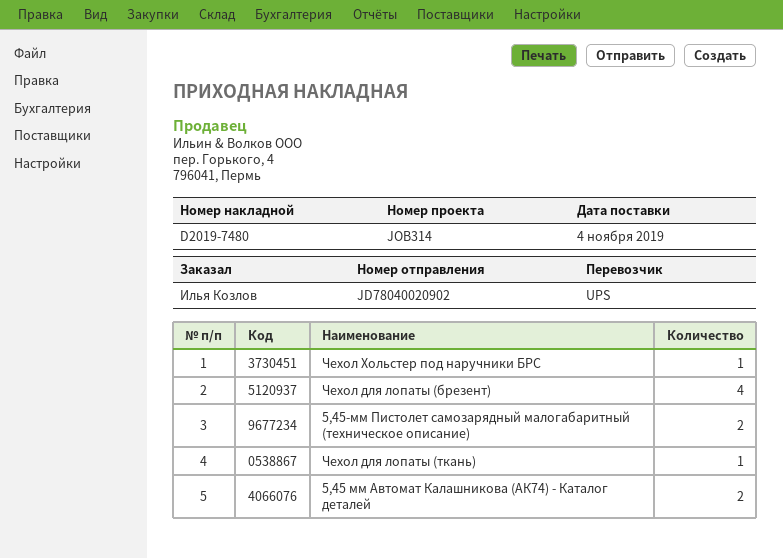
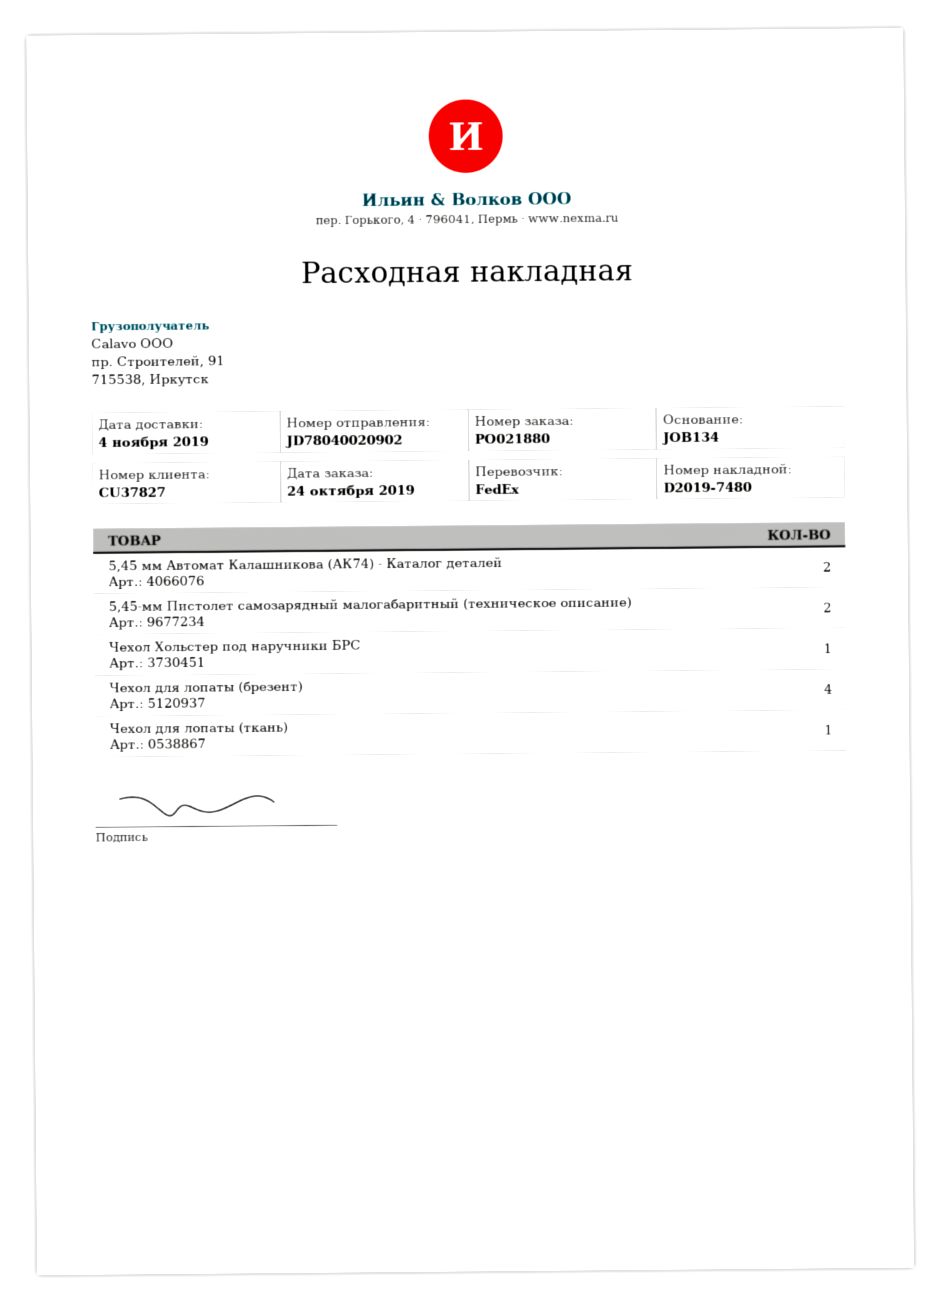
reference: JOB314 -> JOB134
shipping method: UPS -> FedEx

